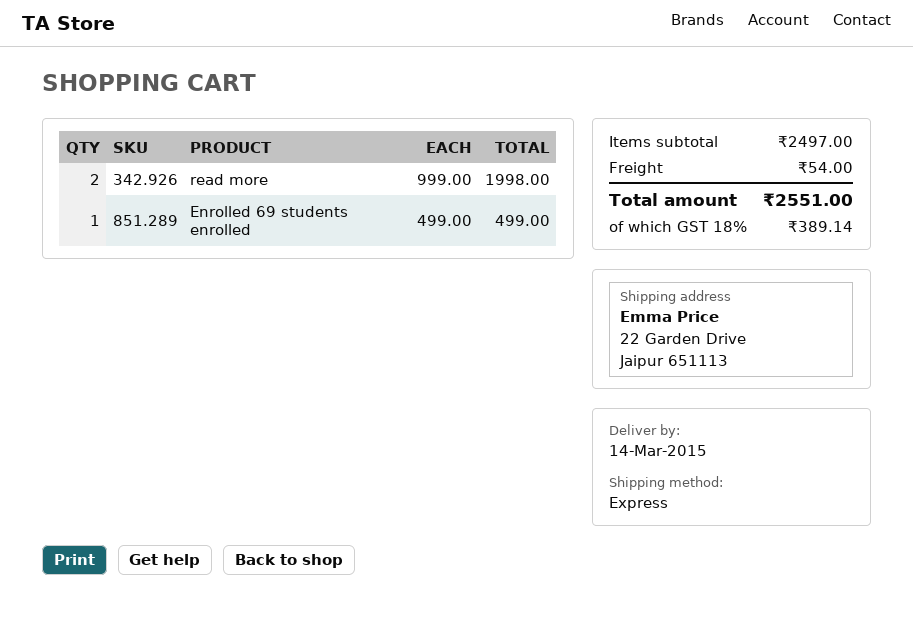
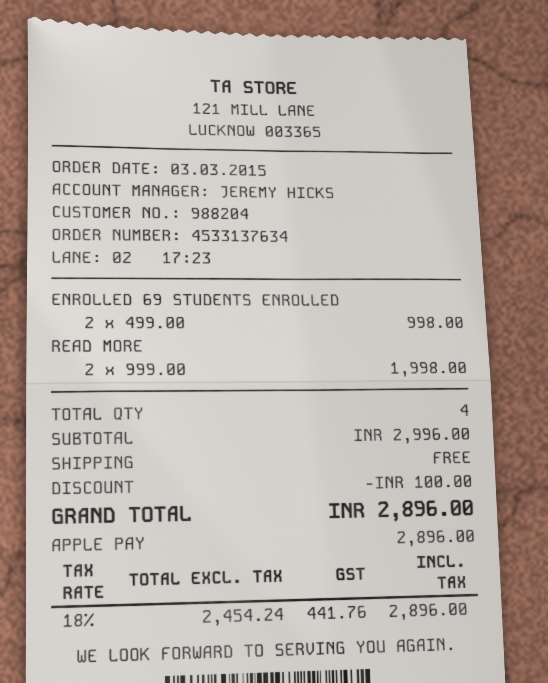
Enrolled 69 students enrolled: 1 x 499.00 = 499.00 -> 2 x 499.00 = 998.00
subtotal: 2497.00 -> 2996.00
discount: none -> 100.00
shipping: 54.00 -> 0.00
tax: 18% = 389.14 -> 18% = 441.76
total: 2551.00 -> 2896.00

